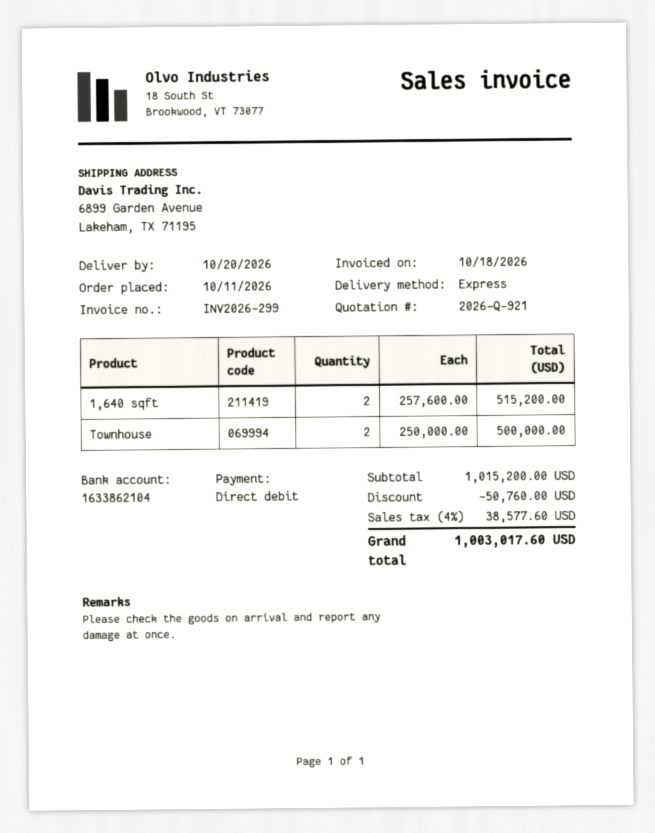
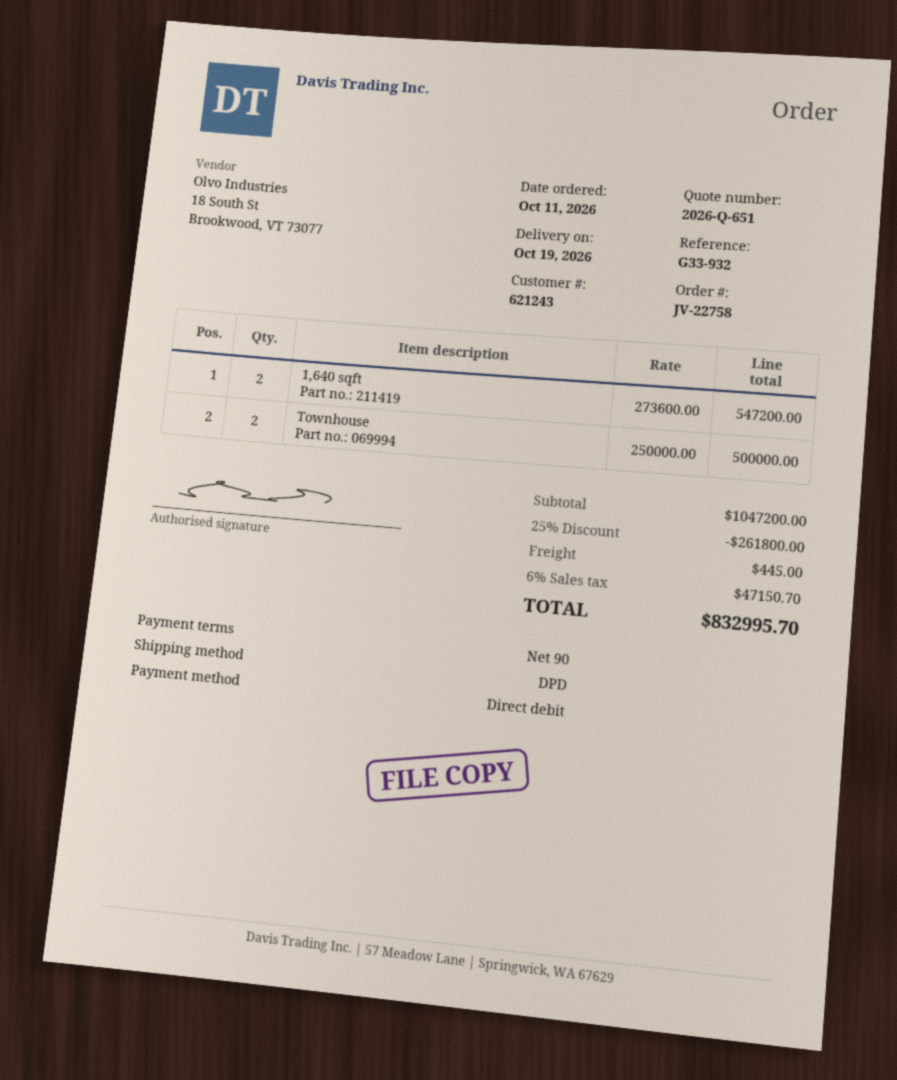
quote number: 2026-Q-921 -> 2026-Q-651
delivery date: 2026-10-20 -> 2026-10-19
shipping method: express -> DPD
1,640 sqft: 2 x 257600.00 = 515200.00 -> 2 x 273600.00 = 547200.00
subtotal: 1015200.00 -> 1047200.00
discount: 50760.00 -> 261800.00
shipping: none -> 445.00
tax: 4% = 38577.60 -> 6% = 47150.70
total: 1003017.60 -> 832995.70

